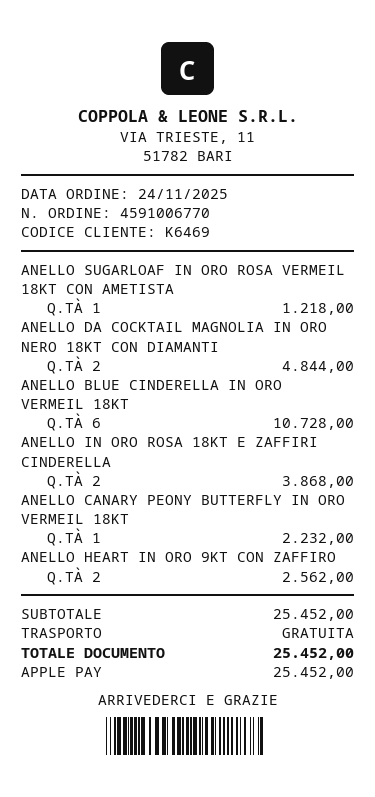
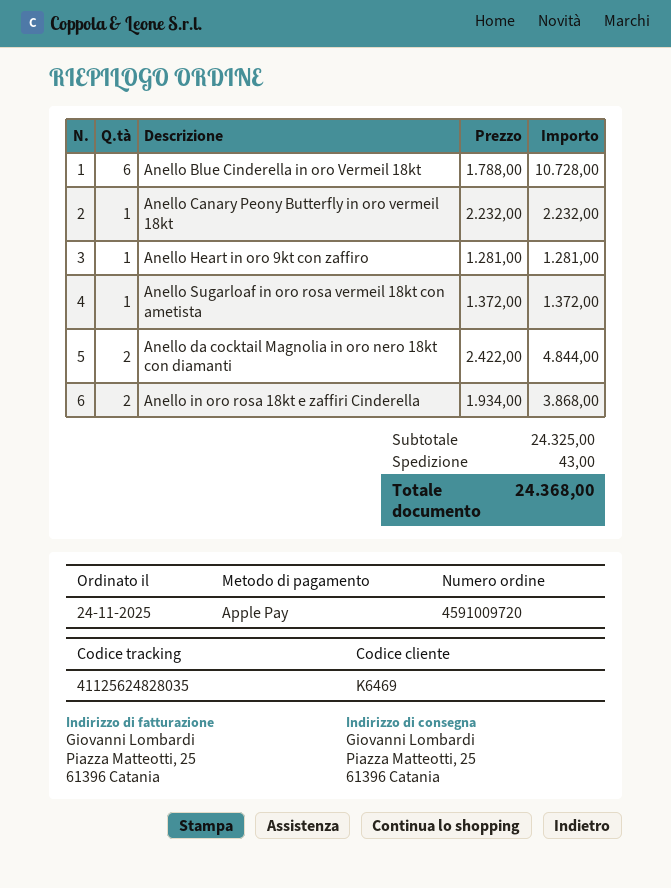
order number: 4591006770 -> 4591009720
ANELLO SUGARLOAF IN ORO ROSA VERMEIL 18KT CON AMETISTA: 1 for 1218.00 -> 1 for 1372.00
ANELLO HEART IN ORO 9KT CON ZAFFIRO: 2 for 2562.00 -> 1 for 1281.00
subtotal: 25452.00 -> 24325.00
shipping: 0.00 -> 43.00
total: 25452.00 -> 24368.00

